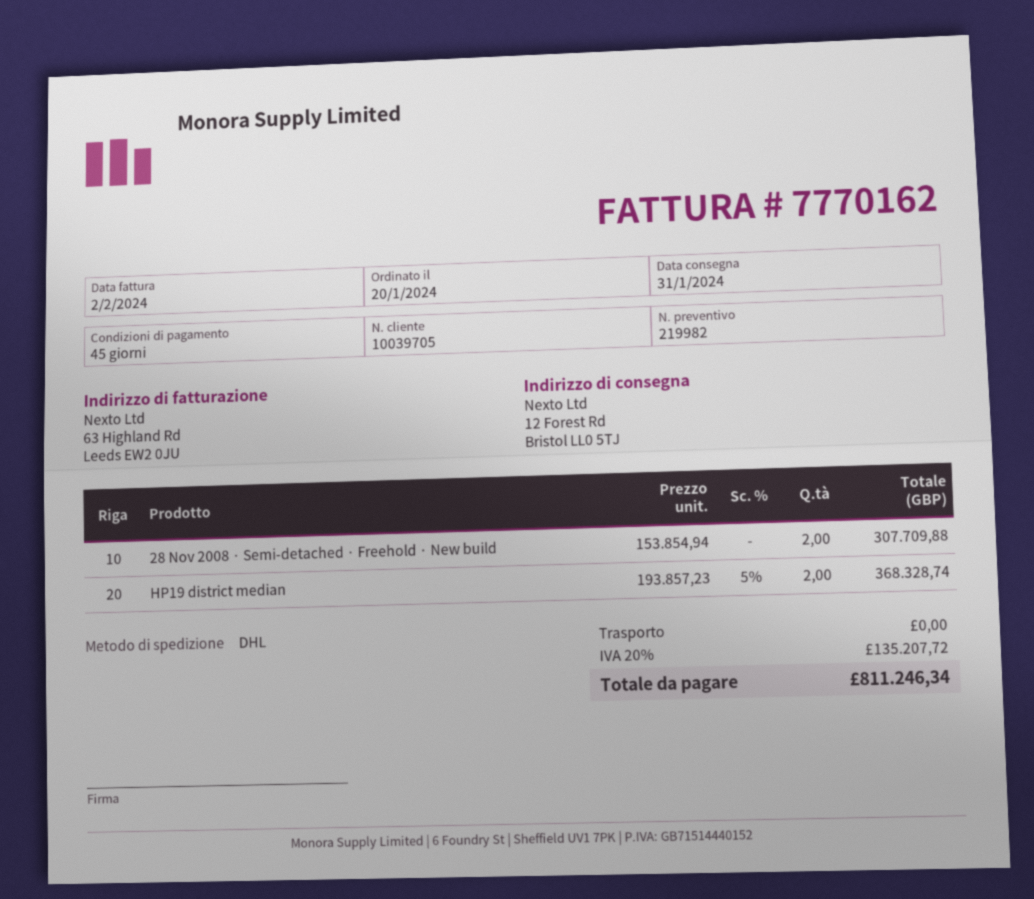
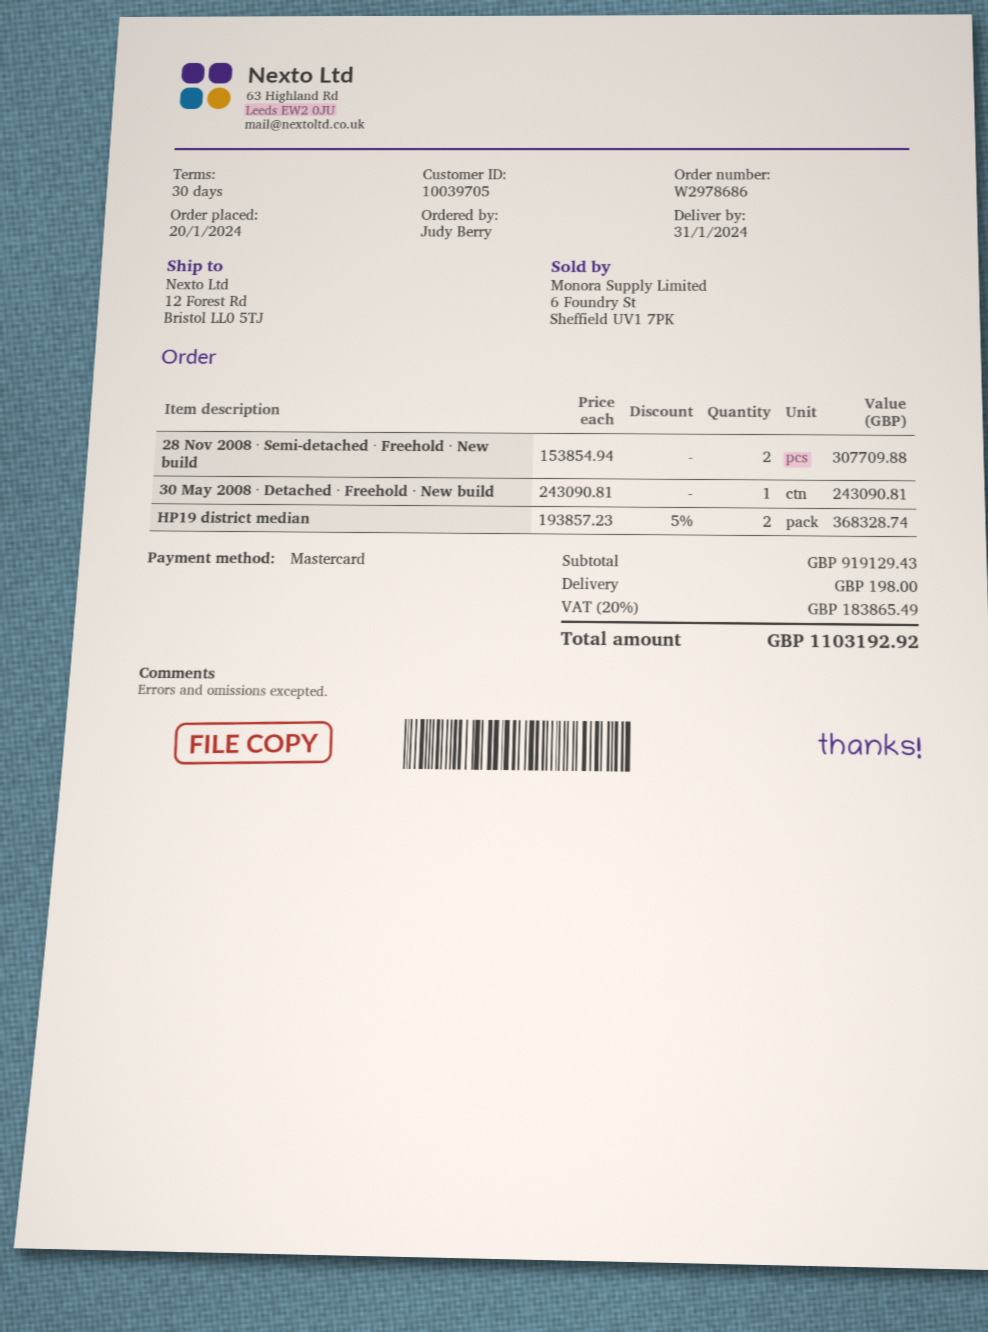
payment terms: 45 days -> 30 days
30 May 2008 · Detached · Freehold · New build: none -> 1 x 243090.81 = 243090.81
shipping: 0.00 -> 198.00
tax: 20% = 135207.72 -> 20% = 183865.49
total: 811246.34 -> 1103192.92

